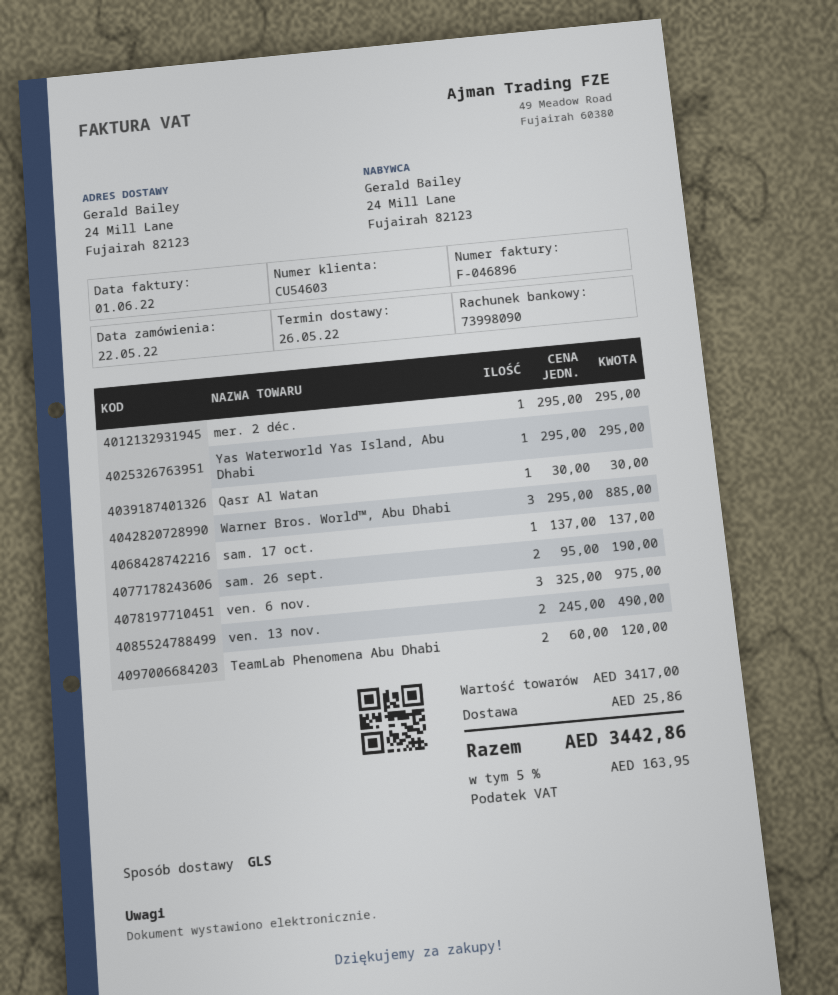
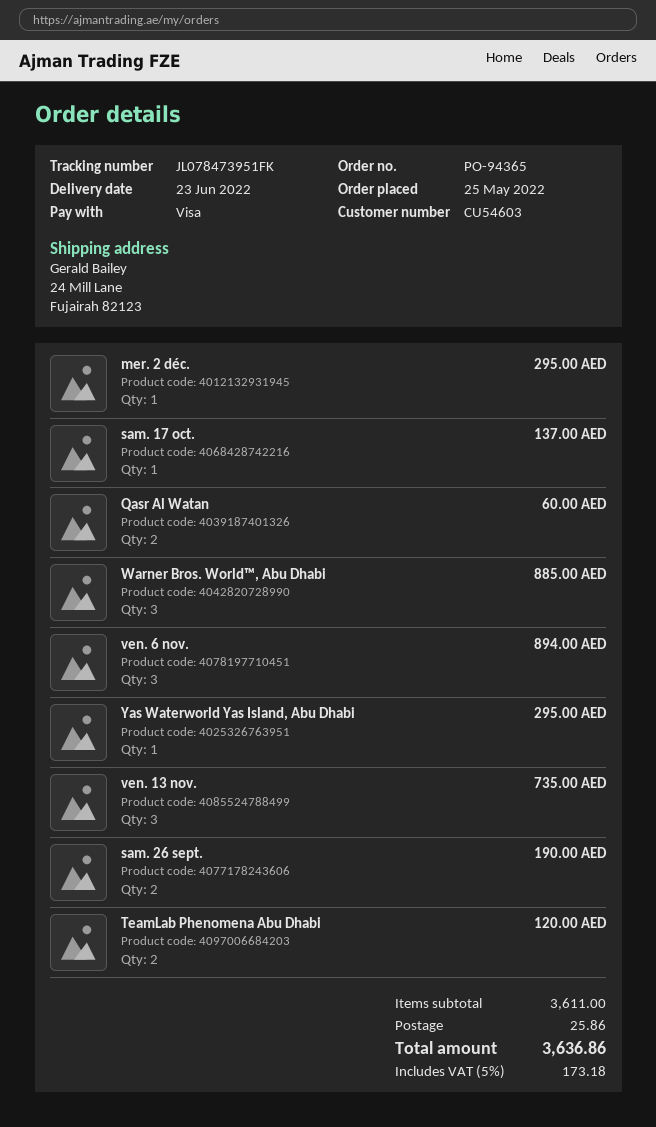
order date: 2022-05-22 -> 2022-05-25
delivery date: 2022-05-26 -> 2022-06-23
Qasr Al Watan: 1 for 30.00 -> 2 for 60.00
ven. 6 nov.: 3 for 975.00 -> 3 for 894.00
ven. 13 nov.: 2 for 490.00 -> 3 for 735.00
subtotal: 3417.00 -> 3611.00
tax: 5% = 163.95 -> 5% = 173.18
total: 3442.86 -> 3636.86

